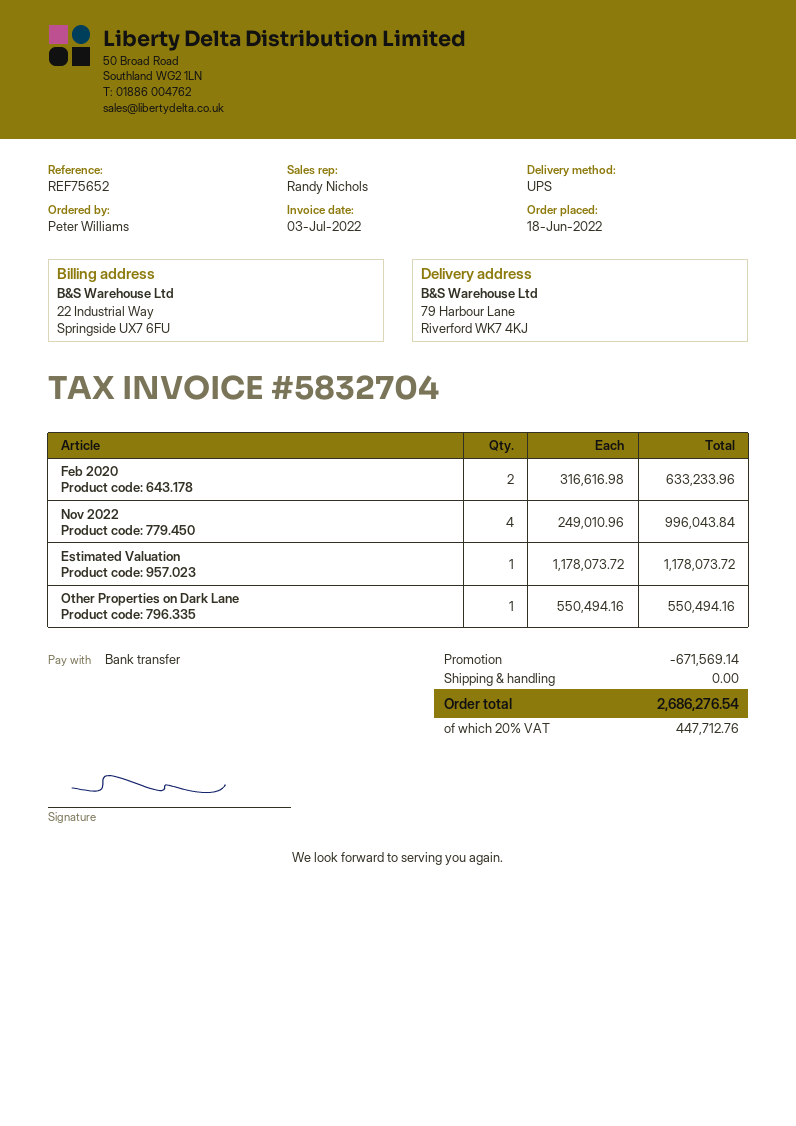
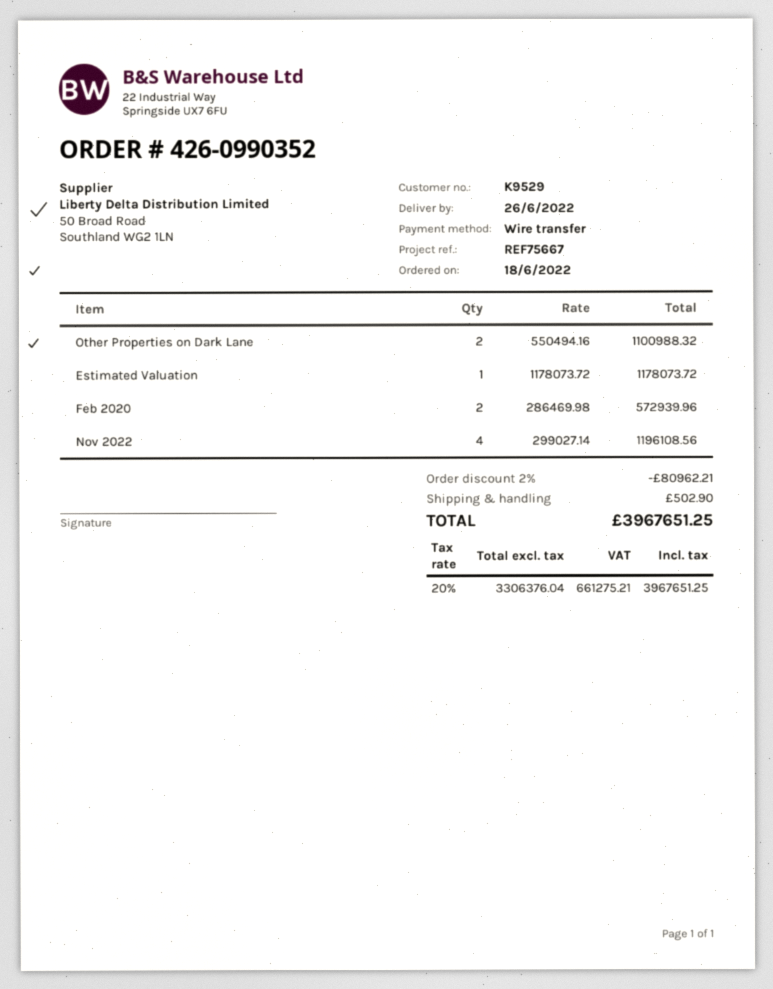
reference: REF75652 -> REF75667
Feb 2020: 2 x 316616.98 = 633233.96 -> 2 x 286469.98 = 572939.96
Nov 2022: 4 x 249010.96 = 996043.84 -> 4 x 299027.14 = 1196108.56
Other Properties on Dark Lane: 1 x 550494.16 = 550494.16 -> 2 x 550494.16 = 1100988.32
discount: 671569.14 -> 80962.21
shipping: 0.00 -> 502.90
tax: 20% = 447712.76 -> 20% = 661275.21
total: 2686276.54 -> 3967651.25

